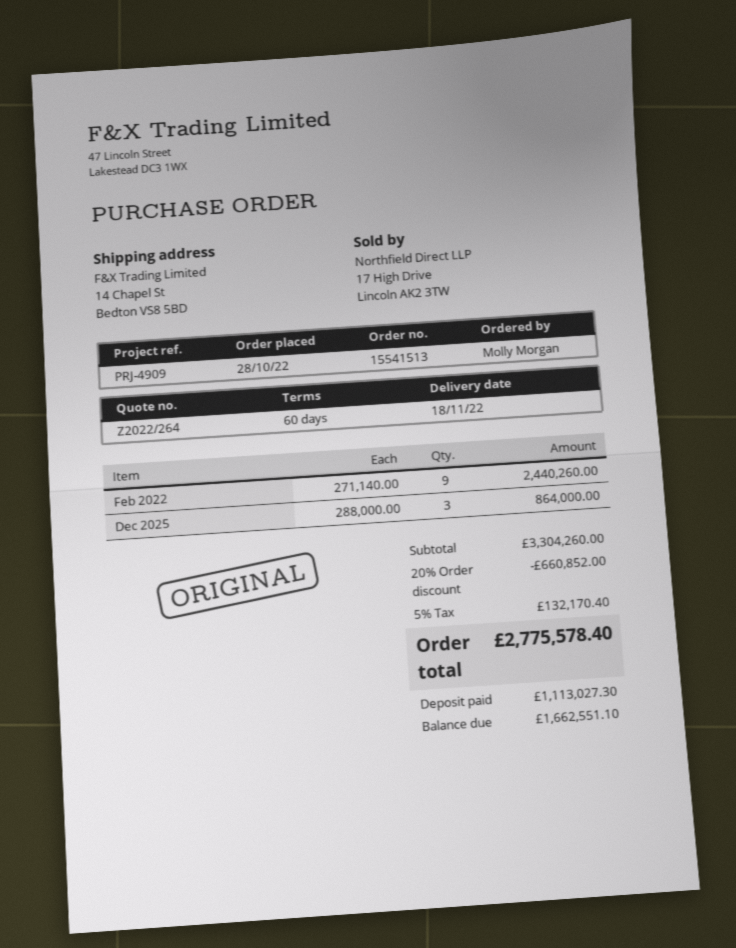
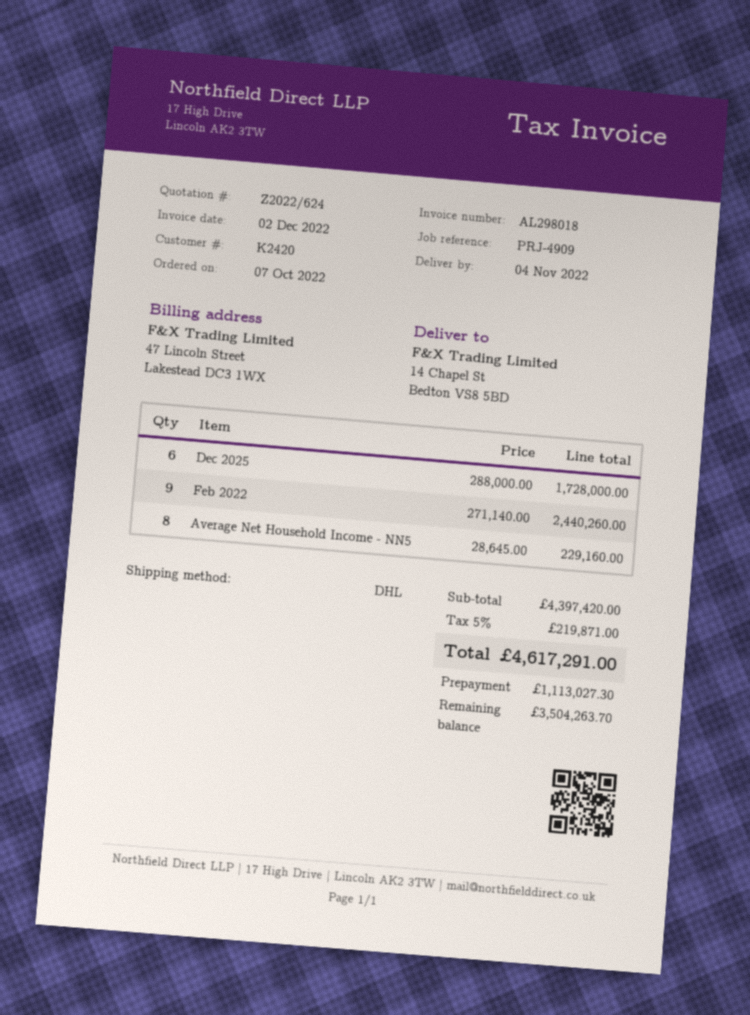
quote number: Z2022/264 -> Z2022/624
order date: 2022-10-28 -> 2022-10-07
delivery date: 2022-11-18 -> 2022-11-04
Dec 2025: 3 x 288000.00 = 864000.00 -> 6 x 288000.00 = 1728000.00
Average Net Household Income - NN5: none -> 8 x 28645.00 = 229160.00
subtotal: 3304260.00 -> 4397420.00
discount: 20% = 660852.00 -> none
tax: 5% = 132170.40 -> 5% = 219871.00
total: 2775578.40 -> 4617291.00
balance: 1662551.10 -> 3504263.70

